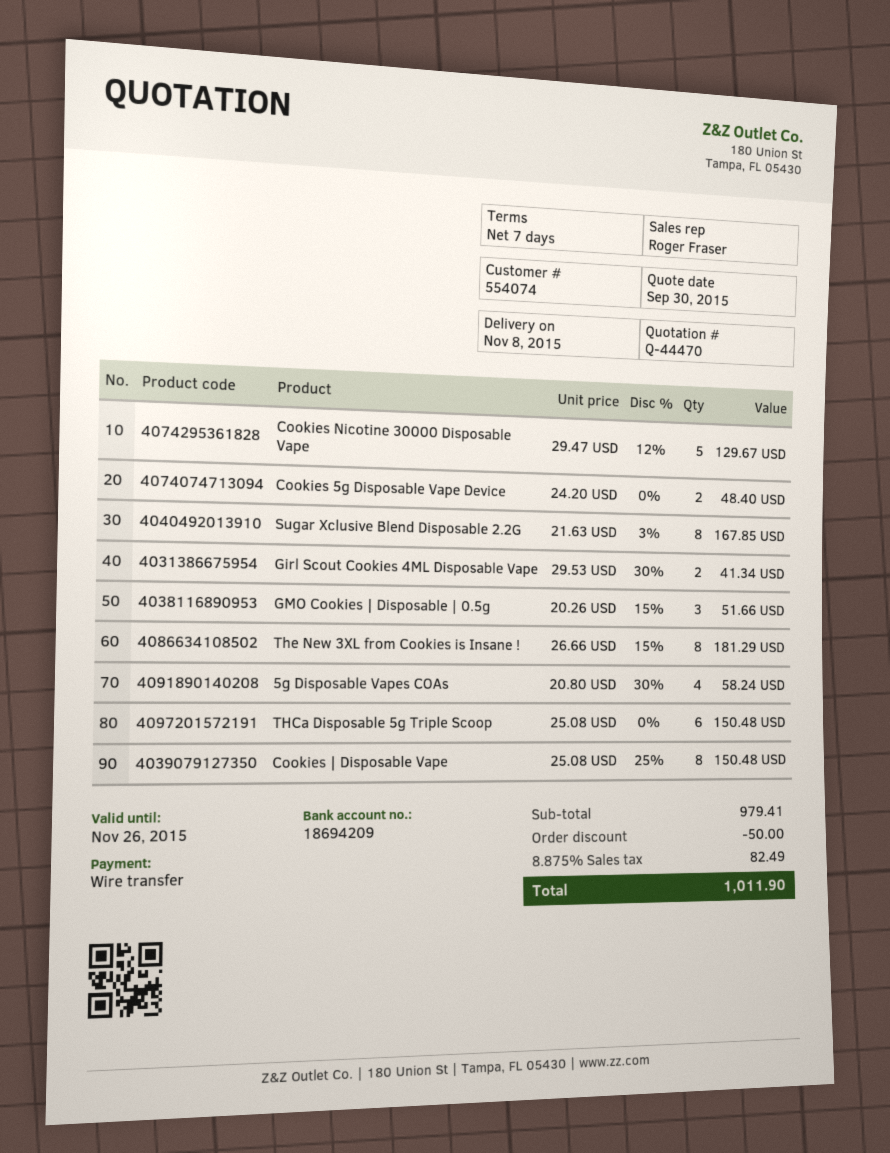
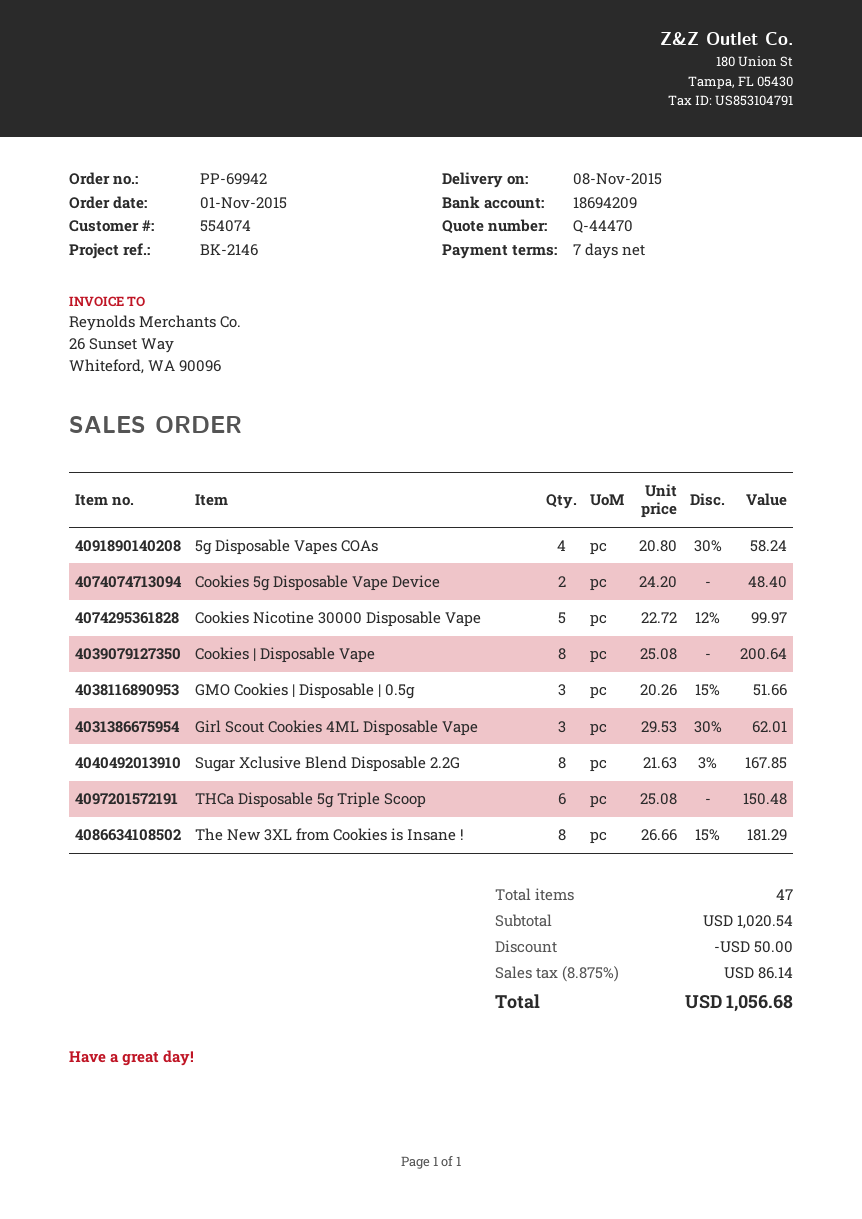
Cookies Nicotine 30000 Disposable Vape: 5 x 29.47 - 12% = 129.67 -> 5 x 22.72 - 12% = 99.97
Girl Scout Cookies 4ML Disposable Vape: 2 x 29.53 - 30% = 41.34 -> 3 x 29.53 - 30% = 62.01
Cookies | Disposable Vape: 8 x 25.08 - 25% = 150.48 -> 8 x 25.08 = 200.64
subtotal: 979.41 -> 1020.54
tax: 8.875% = 82.49 -> 8.875% = 86.14
total: 1011.90 -> 1056.68

